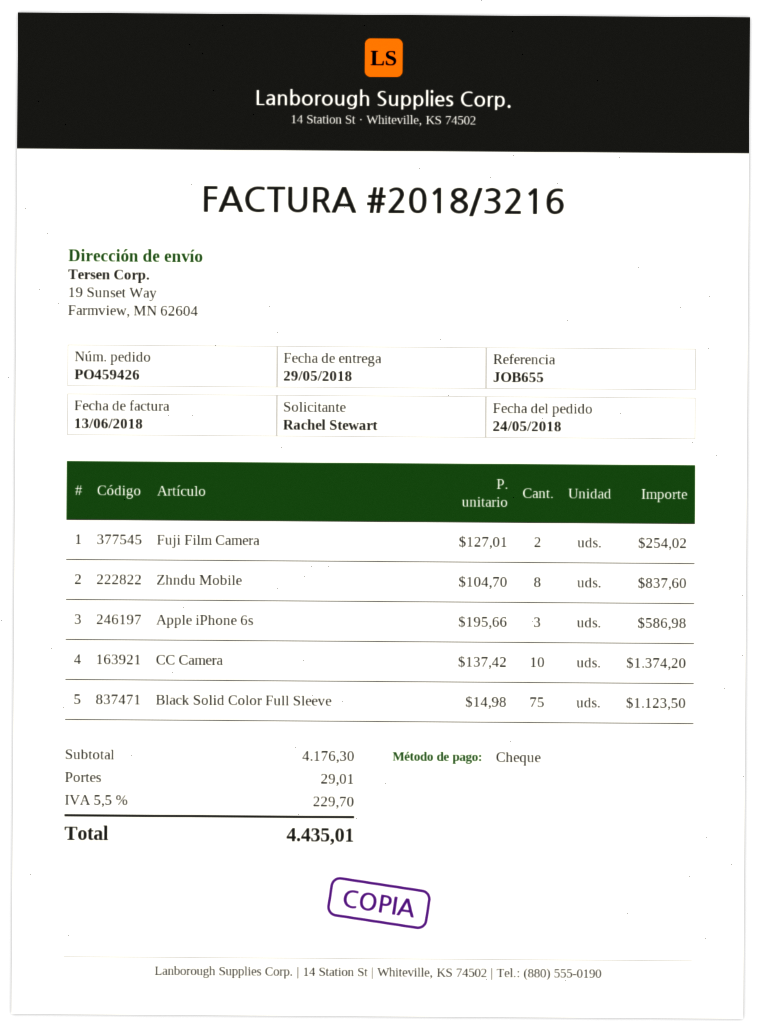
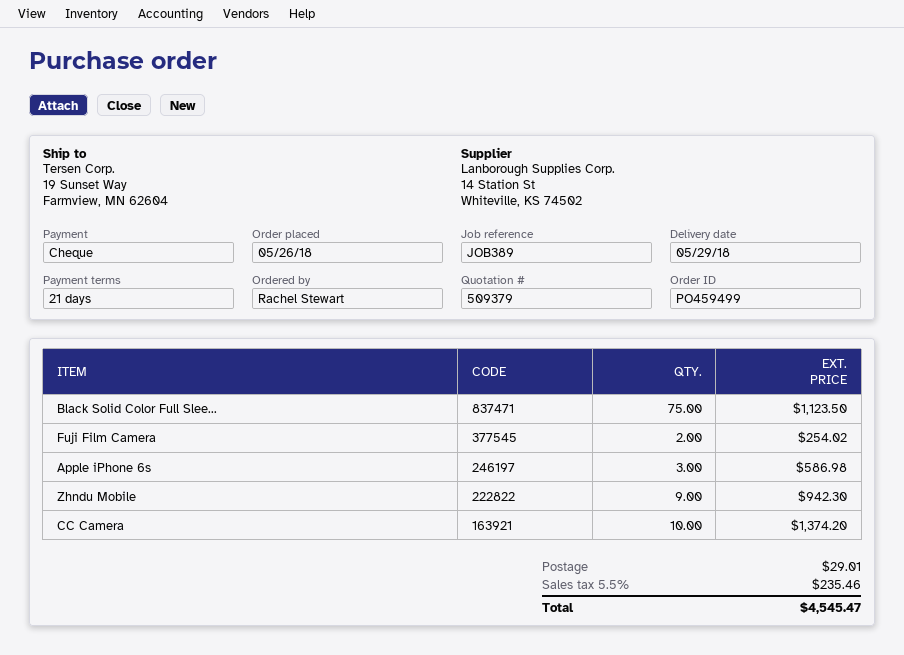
order number: PO459426 -> PO459499
order date: 2018-05-24 -> 2018-05-26
reference: JOB655 -> JOB389
Zhndu Mobile: 8 for 837.60 -> 9 for 942.30
tax: 5.5% = 229.70 -> 5.5% = 235.46
total: 4435.01 -> 4545.47

